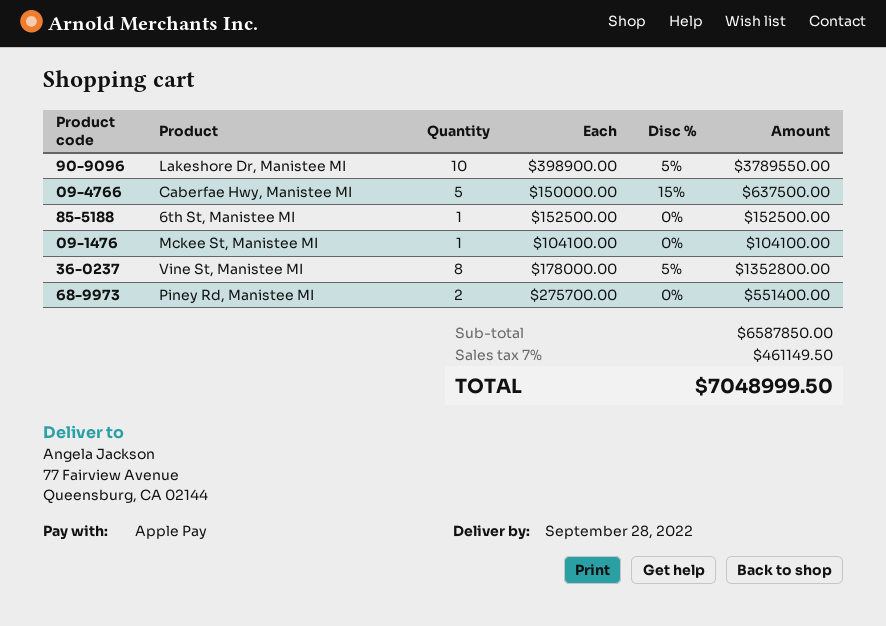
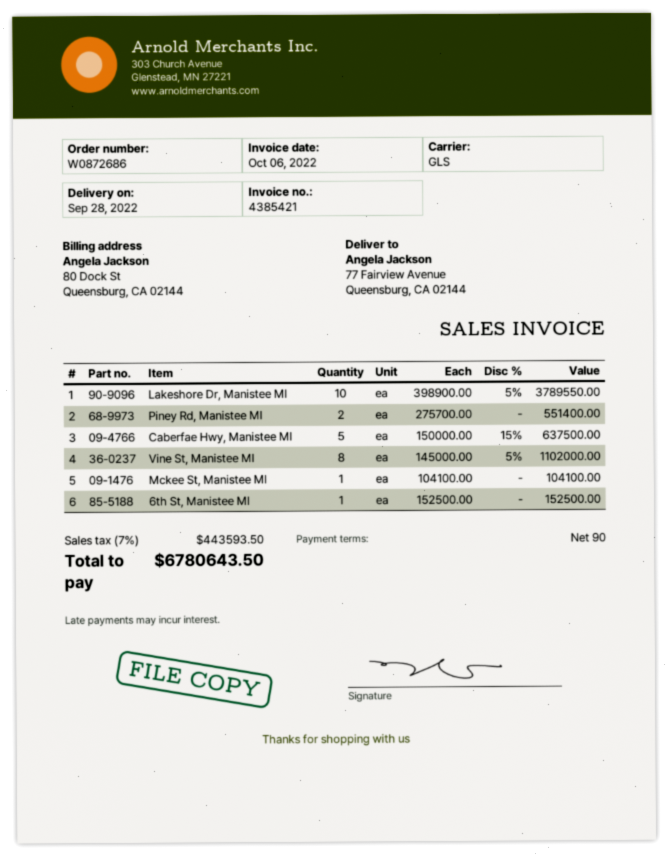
Vine St, Manistee MI: 8 x 178000.00 - 5% = 1352800.00 -> 8 x 145000.00 - 5% = 1102000.00
tax: 7% = 461149.50 -> 7% = 443593.50
total: 7048999.50 -> 6780643.50

